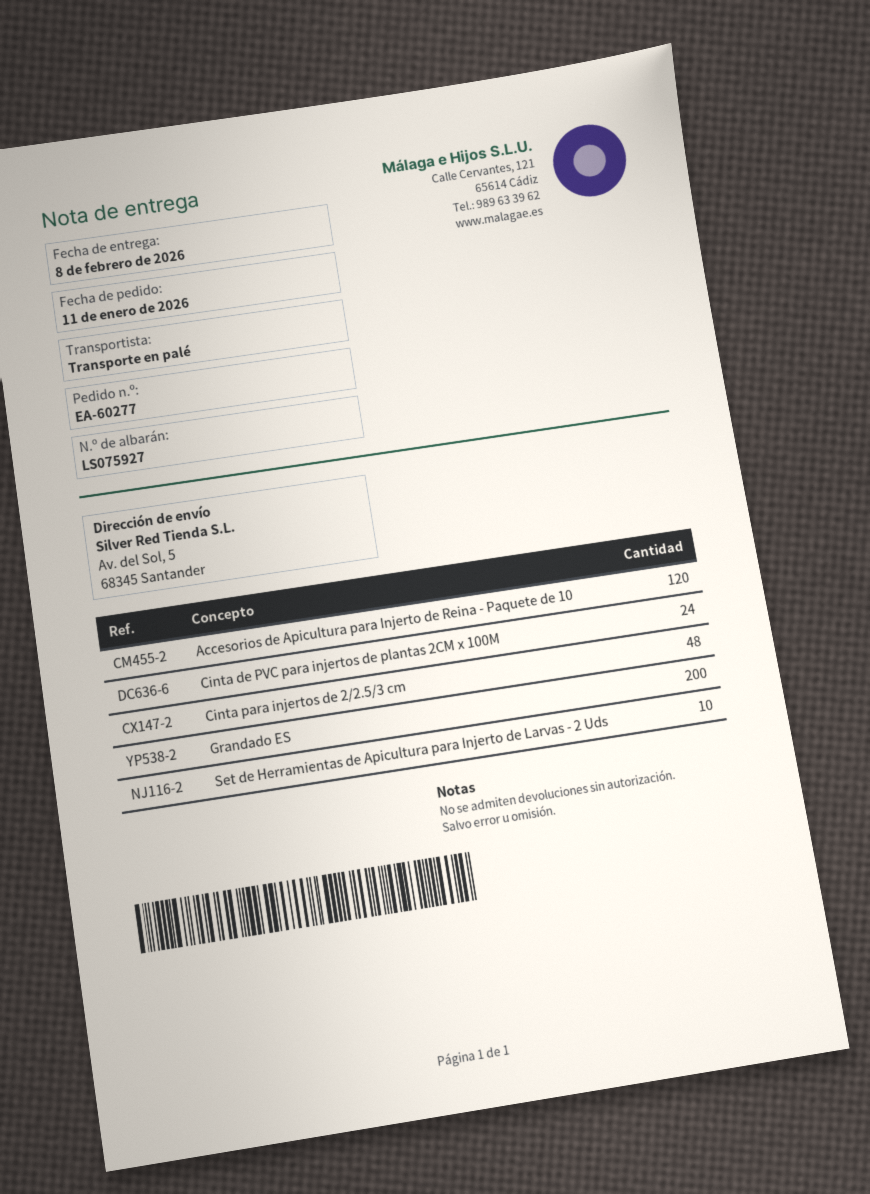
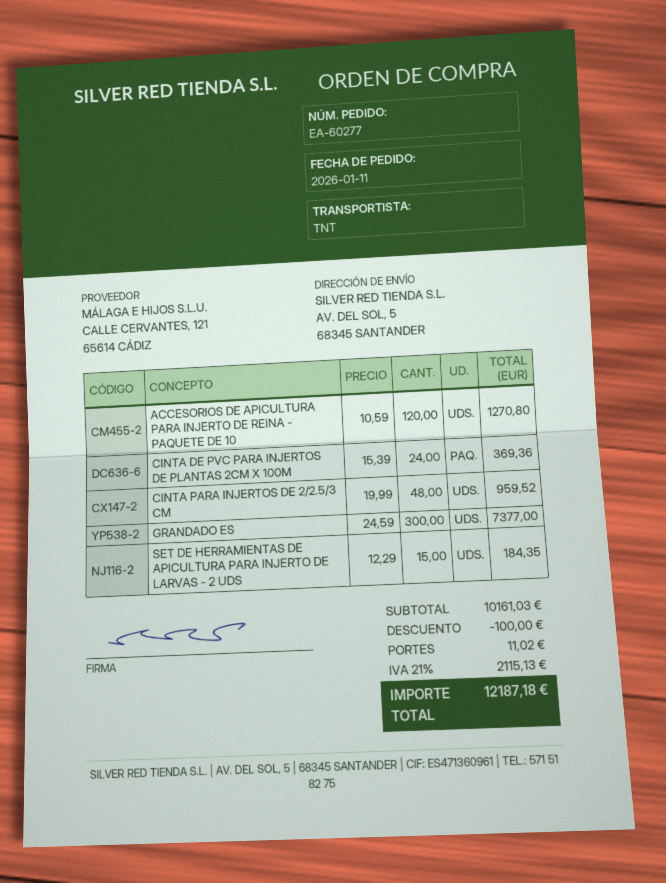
shipping method: pallet freight -> TNT
Grandado ES: 200 -> 300
Set de Herramientas de Apicultura para Injerto de Larvas - 2 Uds: 10 -> 15

